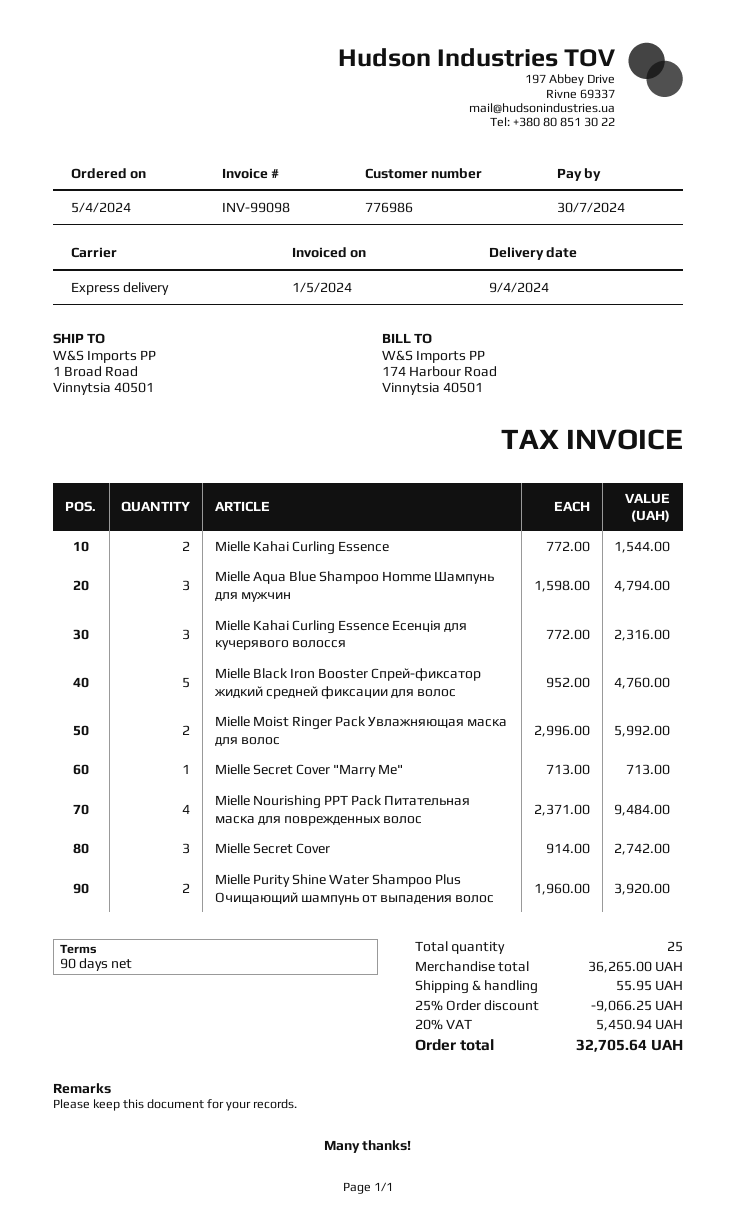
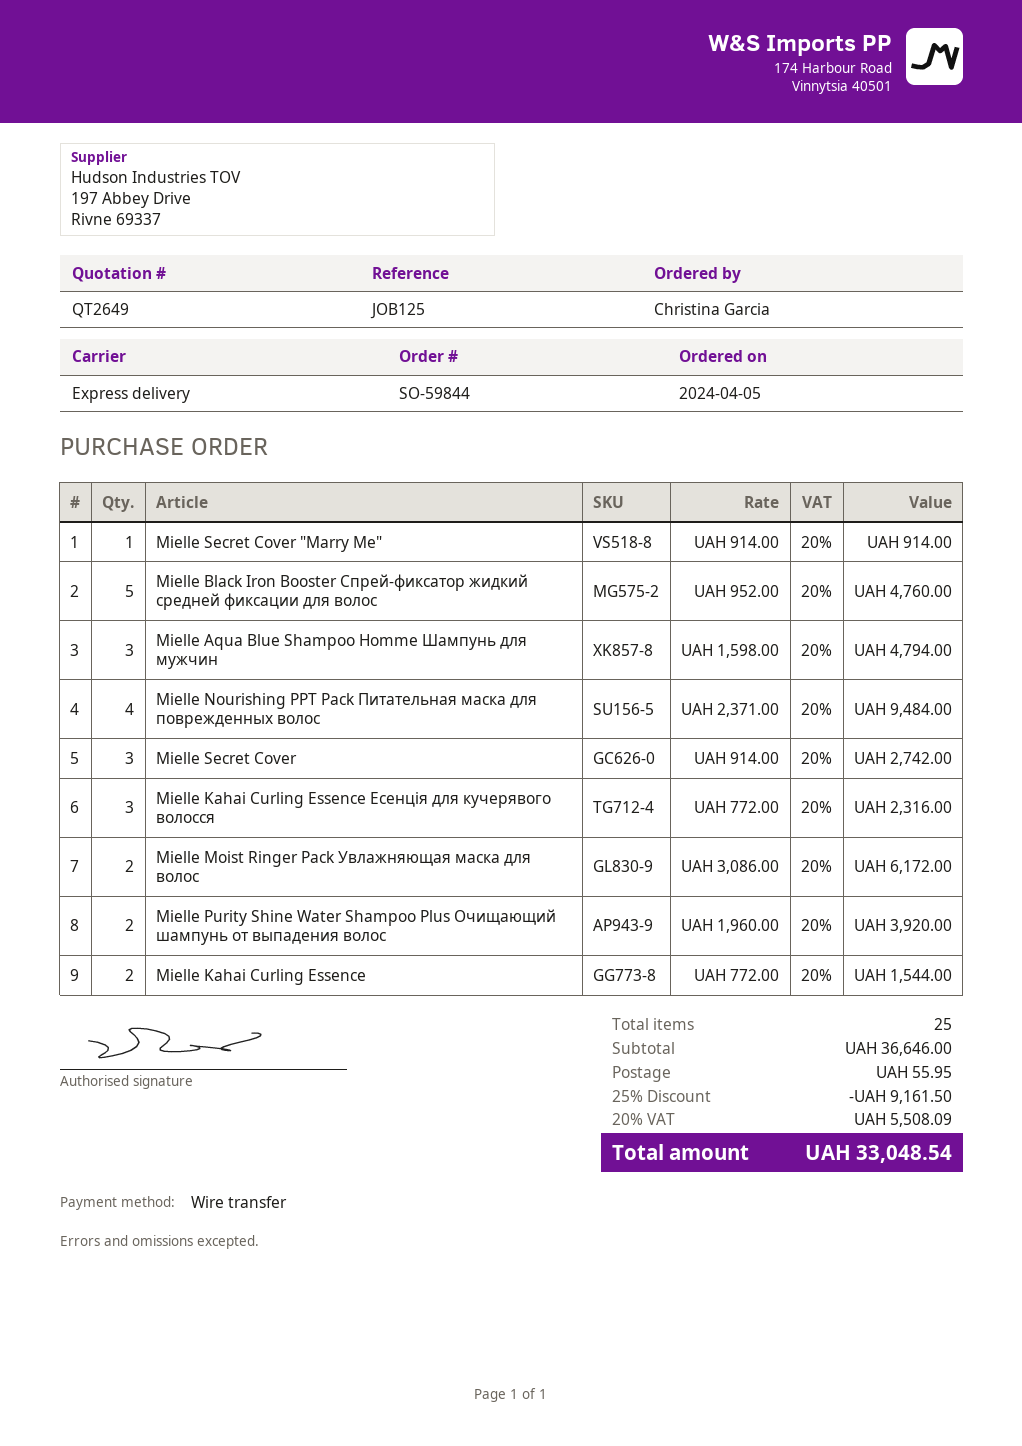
Mielle Moist Ringer Pack Увлажняющая маска для волос: 2 x 2996.00 = 5992.00 -> 2 x 3086.00 = 6172.00
Mielle Secret Cover "Marry Me": 1 x 713.00 = 713.00 -> 1 x 914.00 = 914.00
subtotal: 36265.00 -> 36646.00
discount: 25% = 9066.25 -> 25% = 9161.50
tax: 20% = 5450.94 -> 20% = 5508.09
total: 32705.64 -> 33048.54

